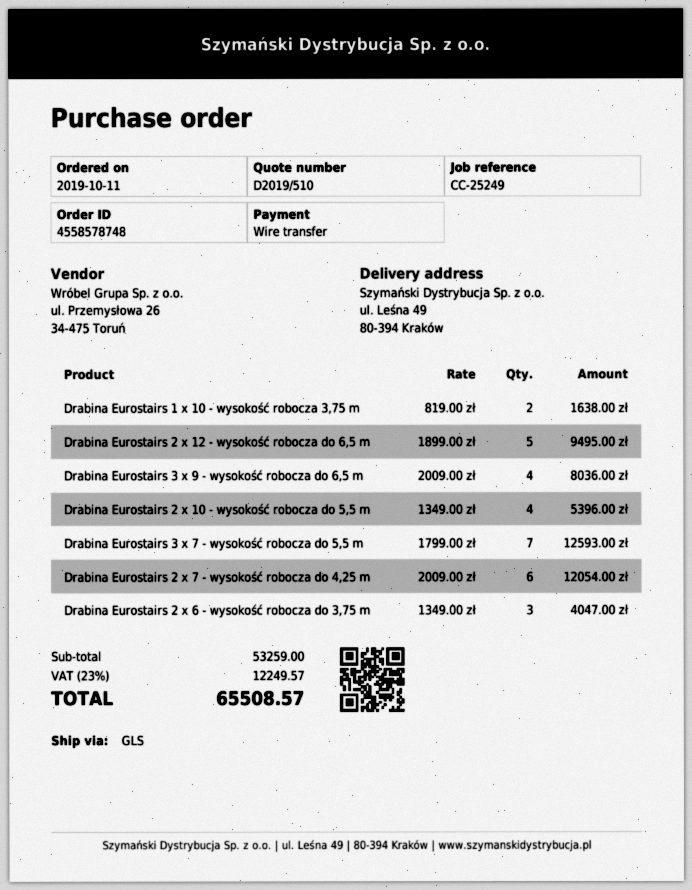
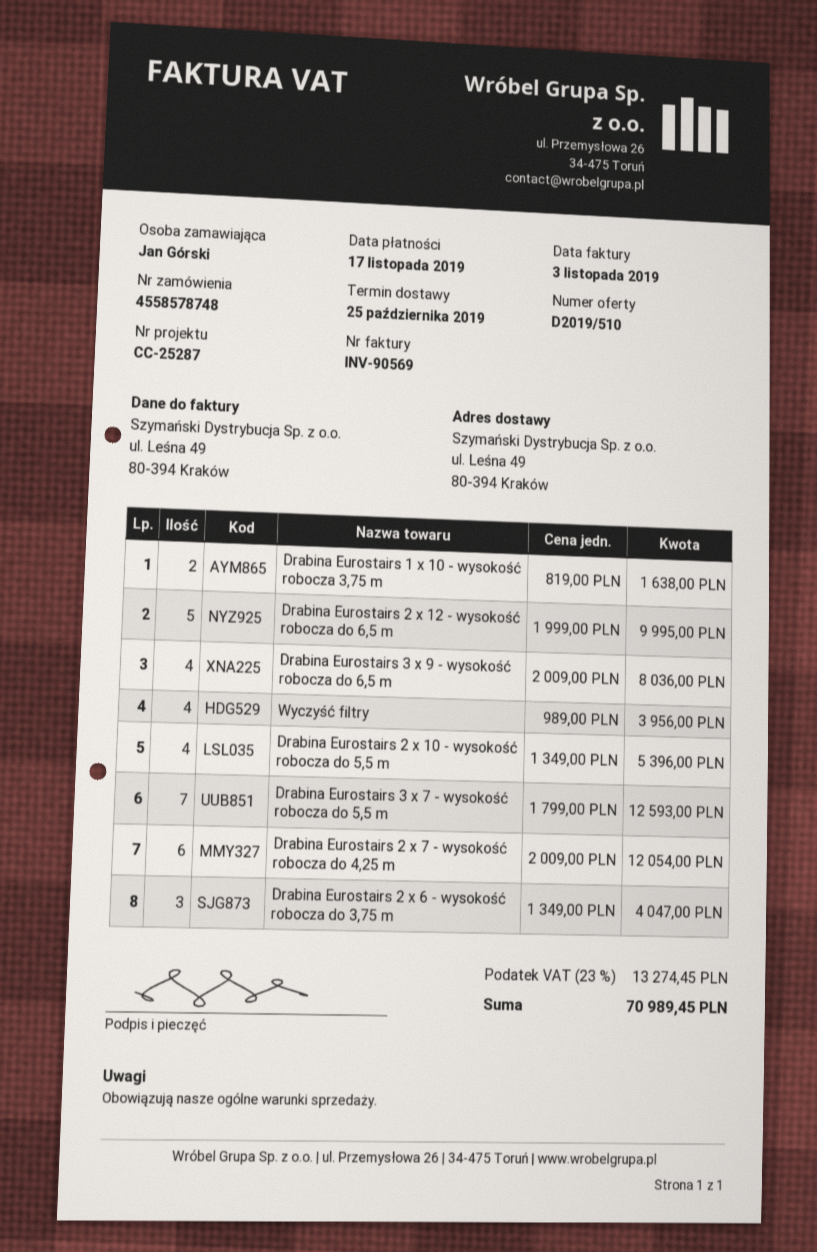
reference: CC-25249 -> CC-25287
Drabina Eurostairs 2 x 12 - wysokość robocza do 6,5 m: 5 x 1899.00 = 9495.00 -> 5 x 1999.00 = 9995.00
Wyczyść filtry: none -> 4 x 989.00 = 3956.00
tax: 23% = 12249.57 -> 23% = 13274.45
total: 65508.57 -> 70989.45

